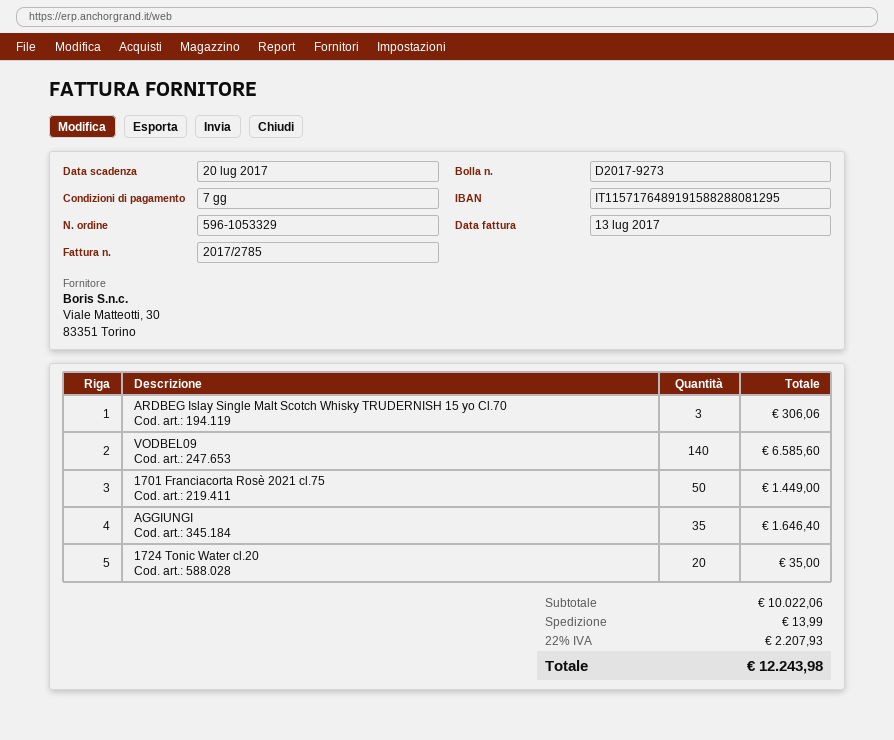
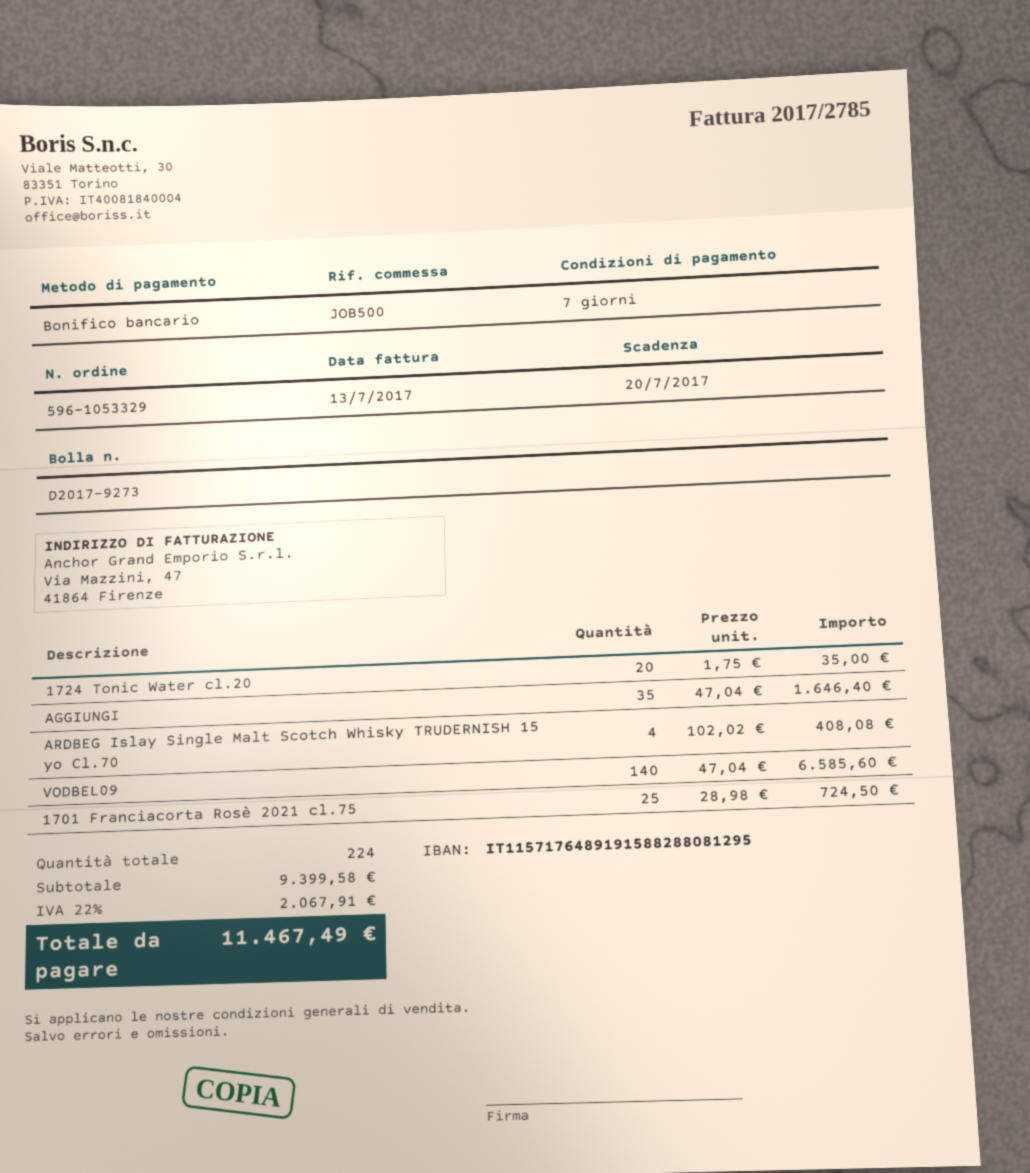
ARDBEG Islay Single Malt Scotch Whisky TRUDERNISH 15 yo Cl.70: 3 for 306.06 -> 4 for 408.08
1701 Franciacorta Rosè 2021 cl.75: 50 for 1449.00 -> 25 for 724.50
subtotal: 10022.06 -> 9399.58
shipping: 13.99 -> none
tax: 22% = 2207.93 -> 22% = 2067.91
total: 12243.98 -> 11467.49

